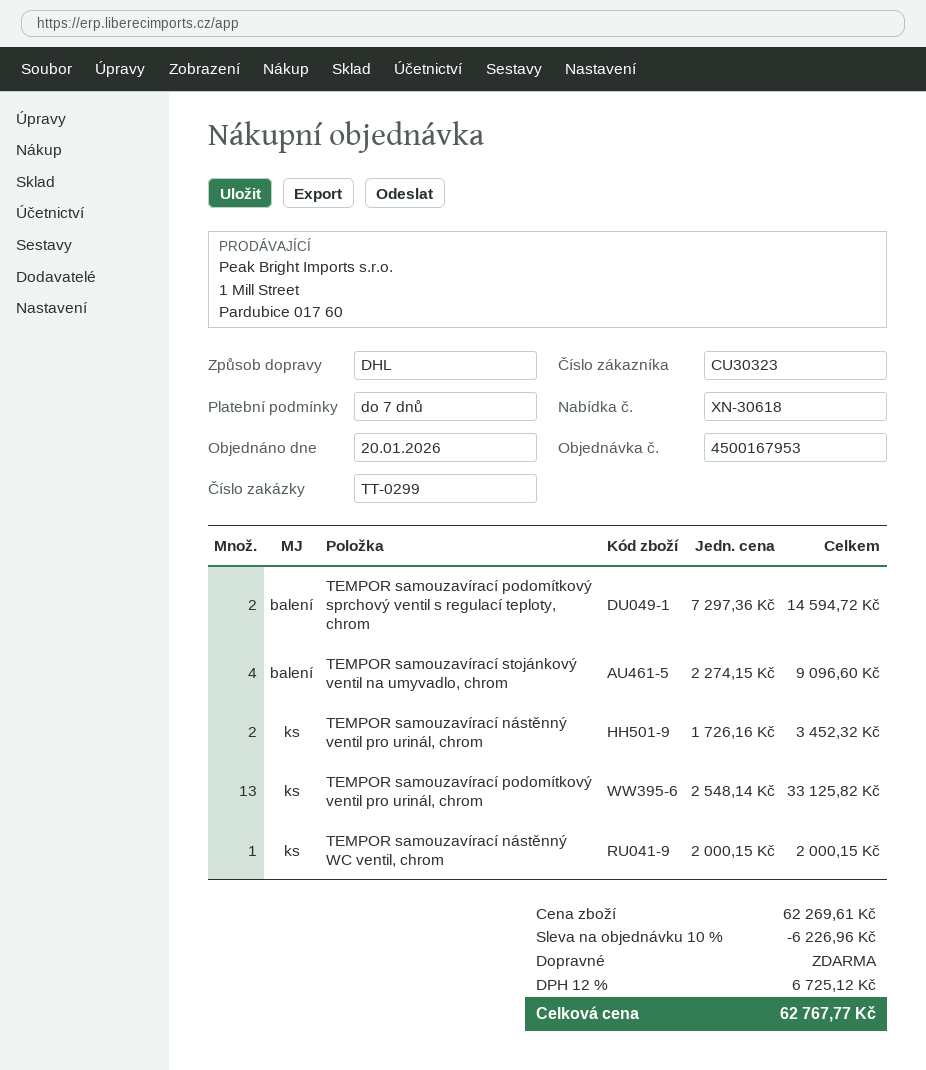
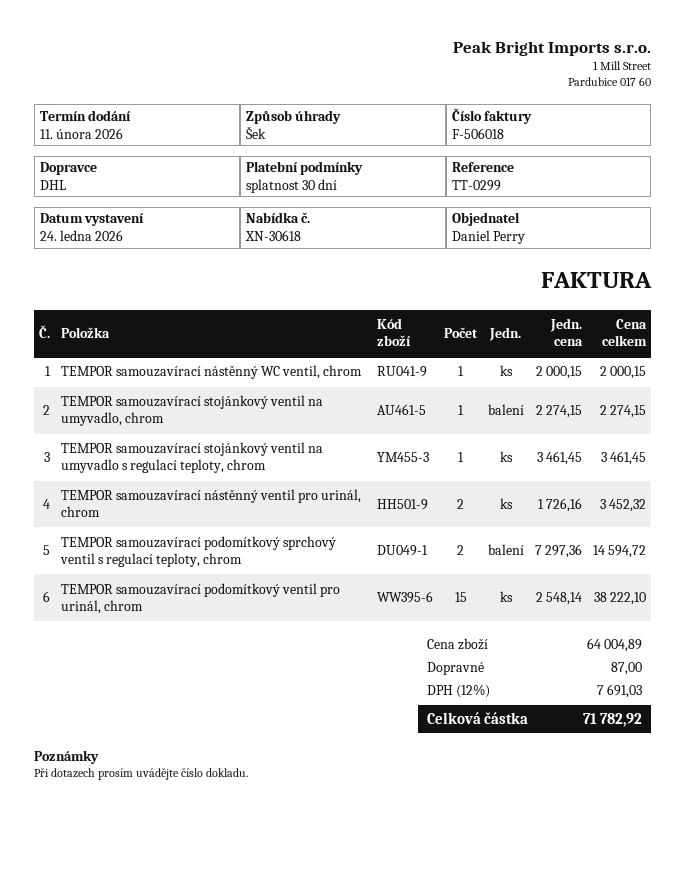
payment terms: 7 days -> 30 days
TEMPOR samouzavírací stojánkový ventil na umyvadlo, chrom: 4 x 2274.15 = 9096.60 -> 1 x 2274.15 = 2274.15
TEMPOR samouzavírací podomítkový ventil pro urinál, chrom: 13 x 2548.14 = 33125.82 -> 15 x 2548.14 = 38222.10
TEMPOR samouzavírací stojánkový ventil na umyvadlo s regulací teploty, chrom: none -> 1 x 3461.45 = 3461.45
subtotal: 62269.61 -> 64004.89
discount: 10% = 6226.96 -> none
shipping: 0.00 -> 87.00
tax: 12% = 6725.12 -> 12% = 7691.03
total: 62767.77 -> 71782.92

